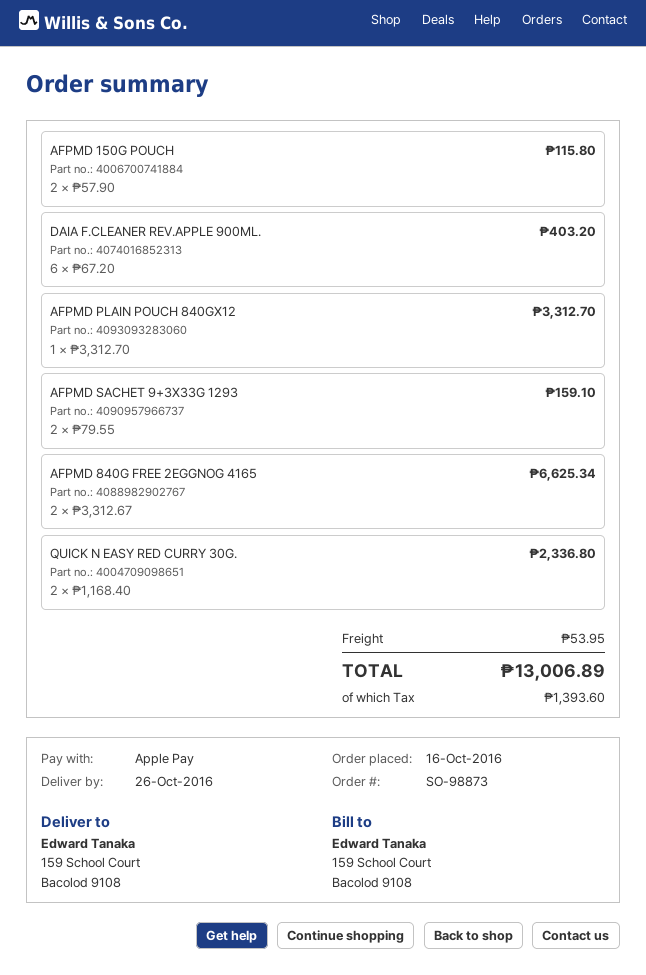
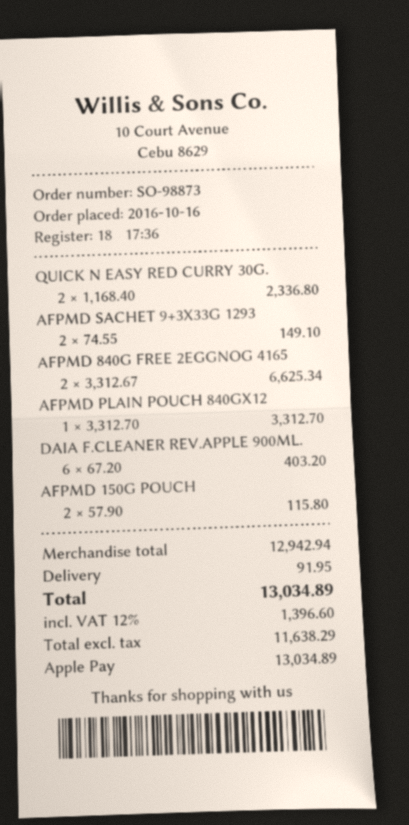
AFPMD SACHET 9+3X33G 1293: 2 x 79.55 = 159.10 -> 2 x 74.55 = 149.10
shipping: 53.95 -> 91.95
tax: 1393.60 -> 1396.60
total: 13006.89 -> 13034.89

